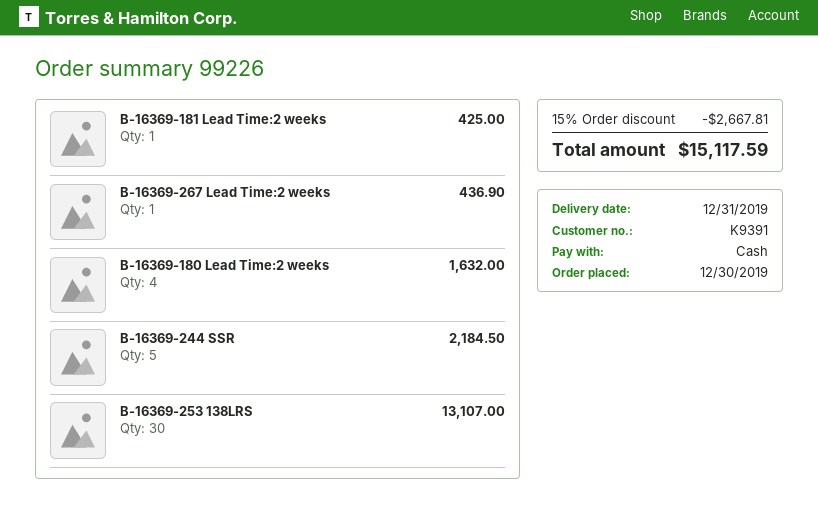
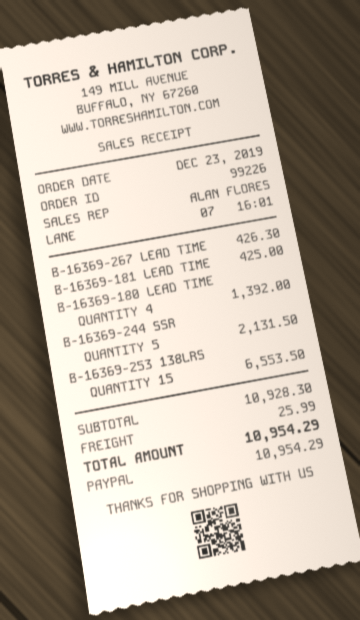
order date: 2019-12-30 -> 2019-12-23
payment method: cash -> PayPal
B-16369-267 Lead Time:2 weeks: 1 for 436.90 -> 1 for 426.30
B-16369-180 Lead Time:2 weeks: 4 for 1632.00 -> 4 for 1392.00
B-16369-244 SSR: 5 for 2184.50 -> 5 for 2131.50
B-16369-253 138LRS: 30 for 13107.00 -> 15 for 6553.50
discount: 15% = 2667.81 -> none
shipping: none -> 25.99
total: 15117.59 -> 10954.29

